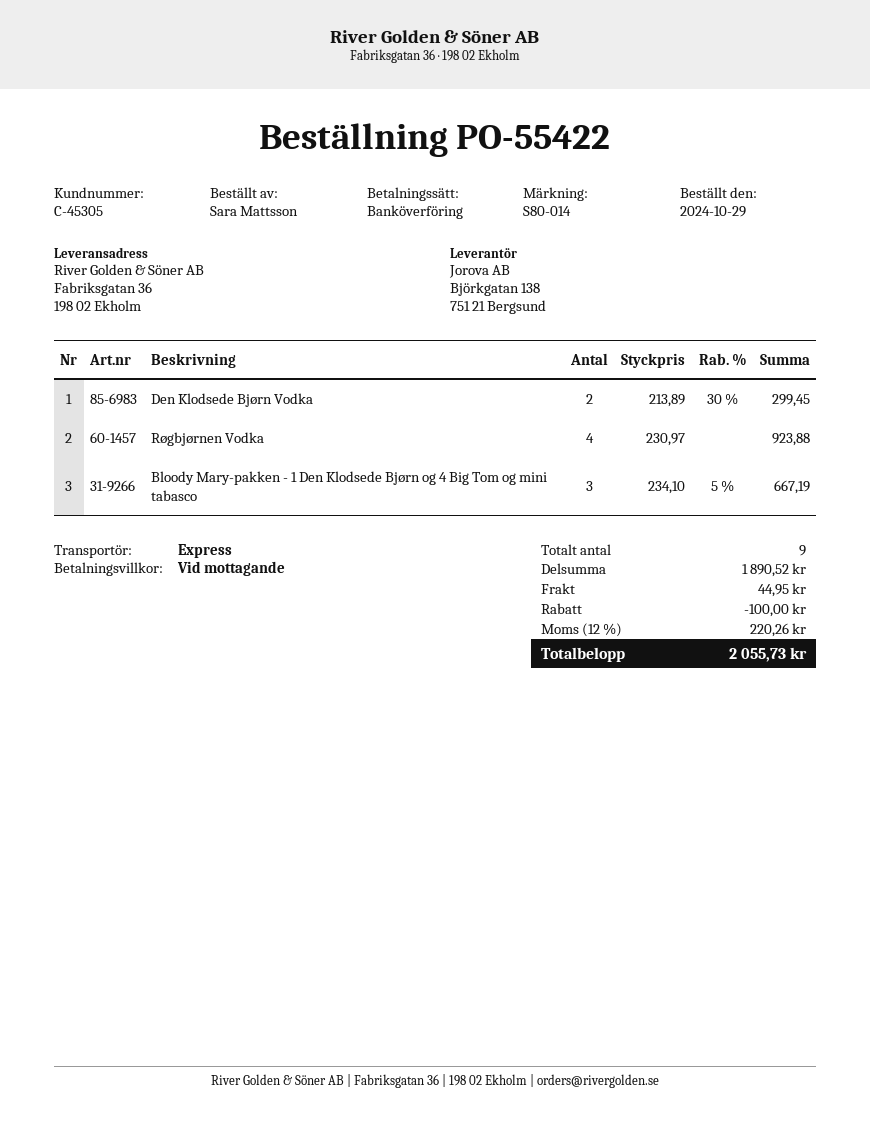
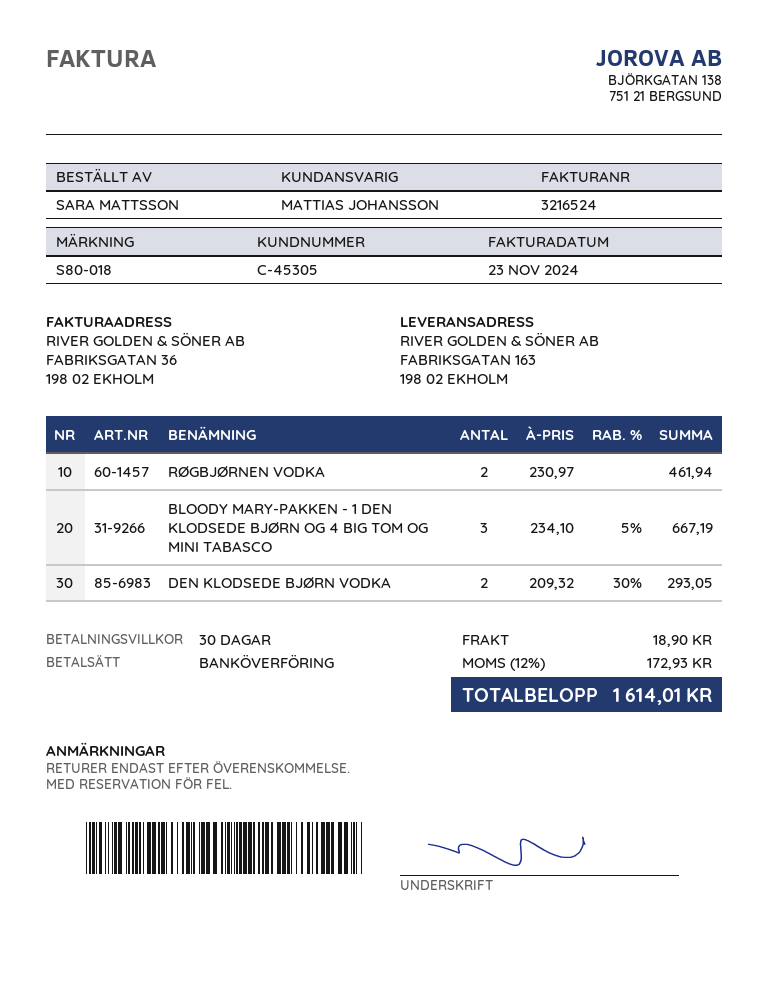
payment terms: on receipt -> 30 days
reference: S80-014 -> S80-018
ship to: Fabriksgatan 36, 198 02 Ekholm -> FABRIKSGATAN 163, 198 02 EKHOLM
Den Klodsede Bjørn Vodka: 2 x 213.89 - 30% = 299.45 -> 2 x 209.32 - 30% = 293.05
Røgbjørnen Vodka: 4 x 230.97 = 923.88 -> 2 x 230.97 = 461.94
discount: 100.00 -> none
shipping: 44.95 -> 18.90
tax: 12% = 220.26 -> 12% = 172.93
total: 2055.73 -> 1614.01

